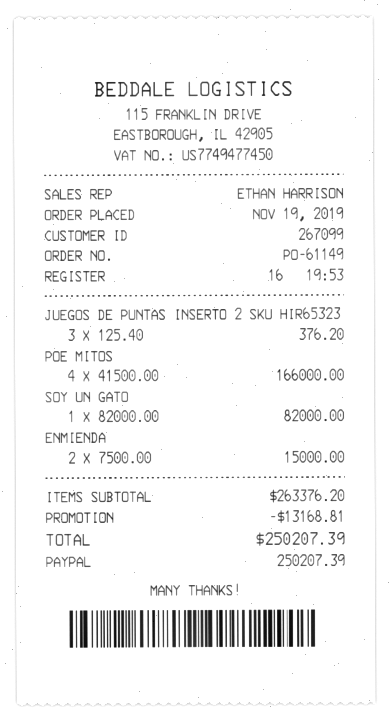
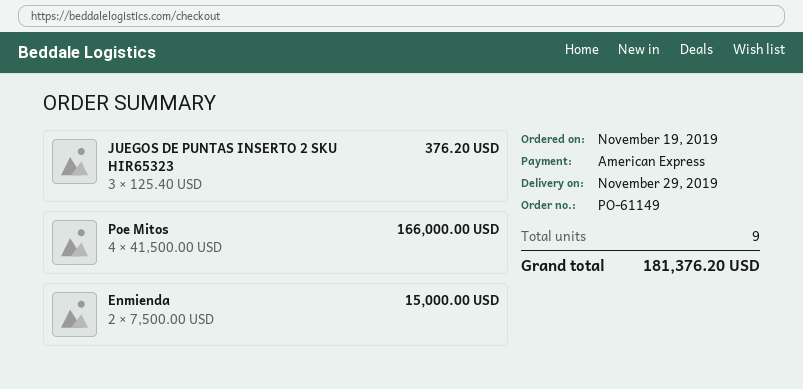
payment method: PayPal -> American Express
SOY UN GATO: 1 x 82000.00 = 82000.00 -> none
discount: 13168.81 -> none
total: 250207.39 -> 181376.20

